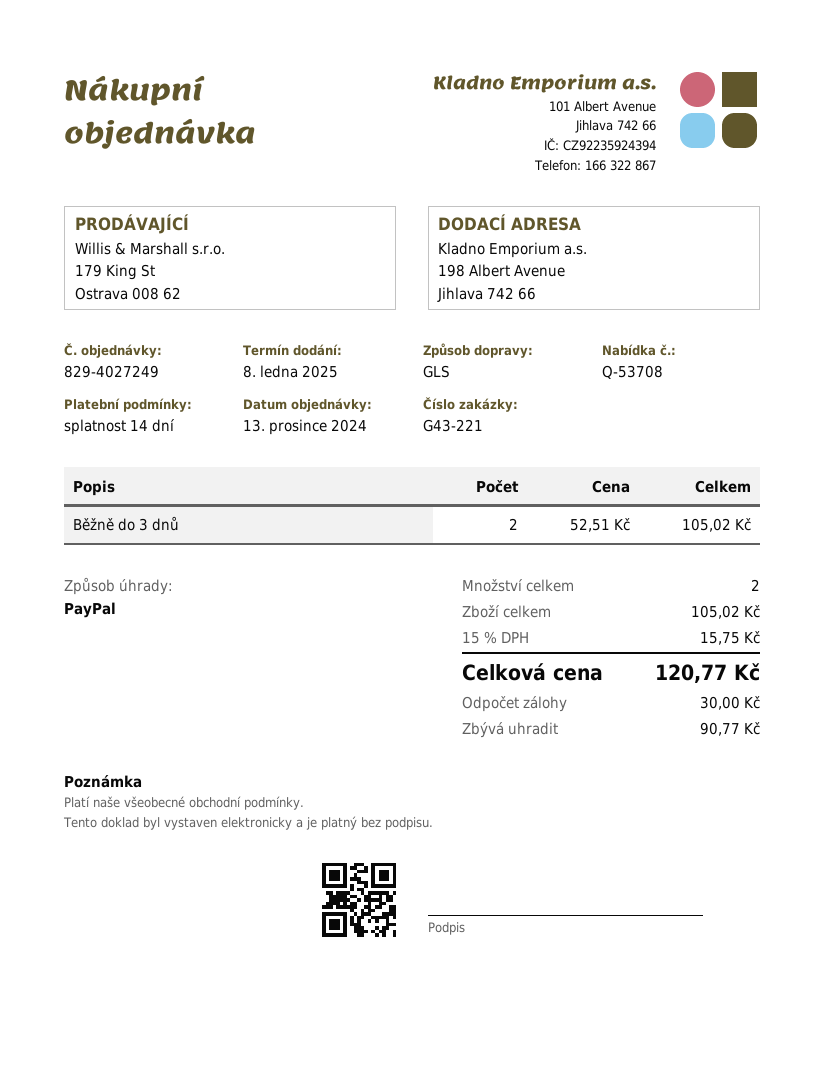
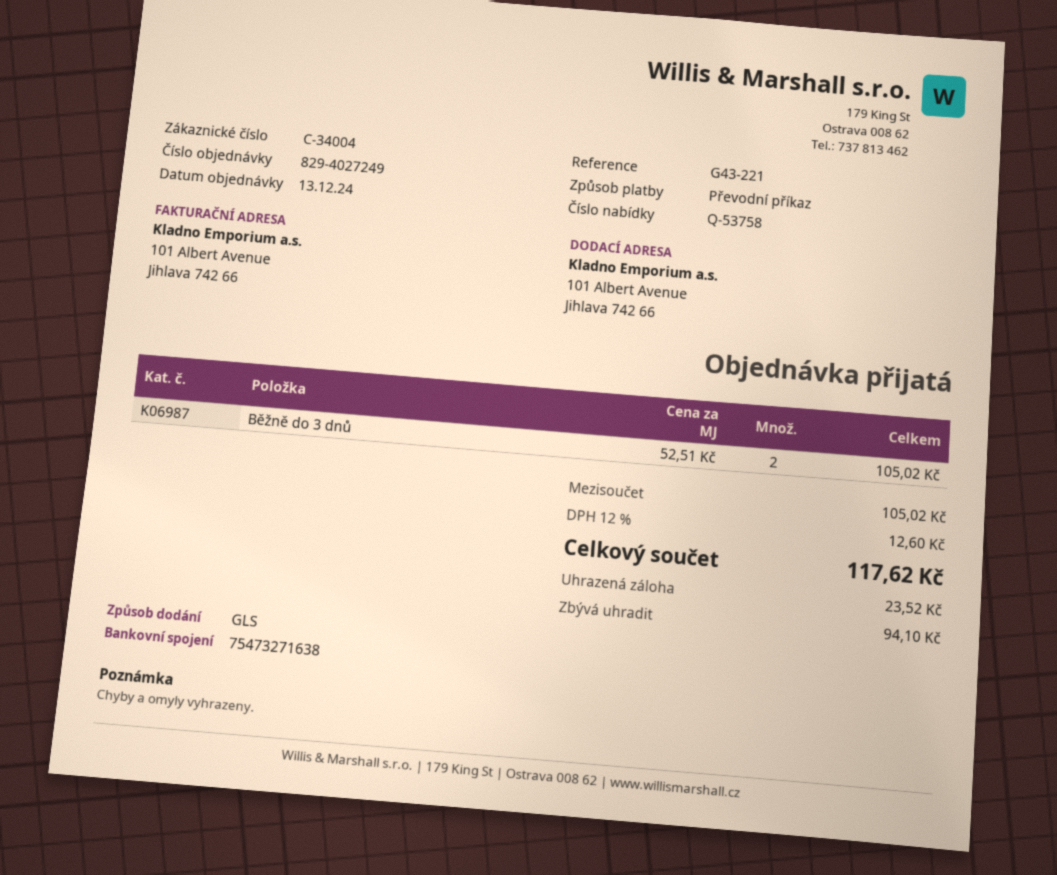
quote number: Q-53708 -> Q-53758
payment method: PayPal -> bank transfer
ship to: 198 Albert Avenue, Jihlava 742 66 -> 101 Albert Avenue, Jihlava 742 66
tax: 15% = 15.75 -> 12% = 12.60
total: 120.77 -> 117.62
deposit: 30.00 -> 23.52
balance: 90.77 -> 94.10

